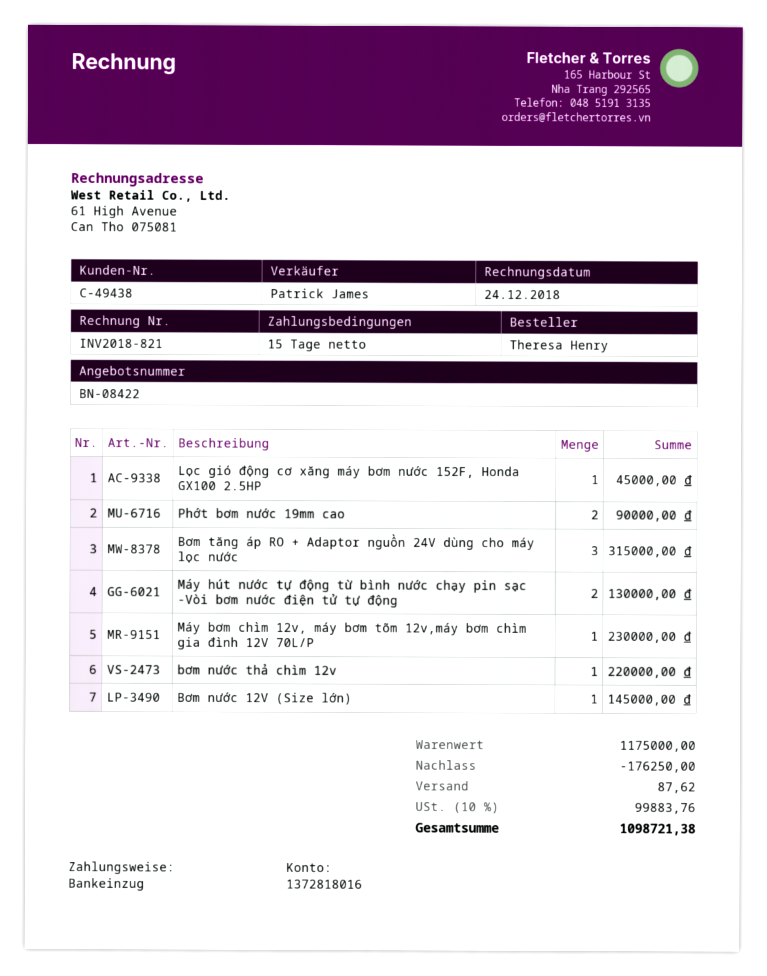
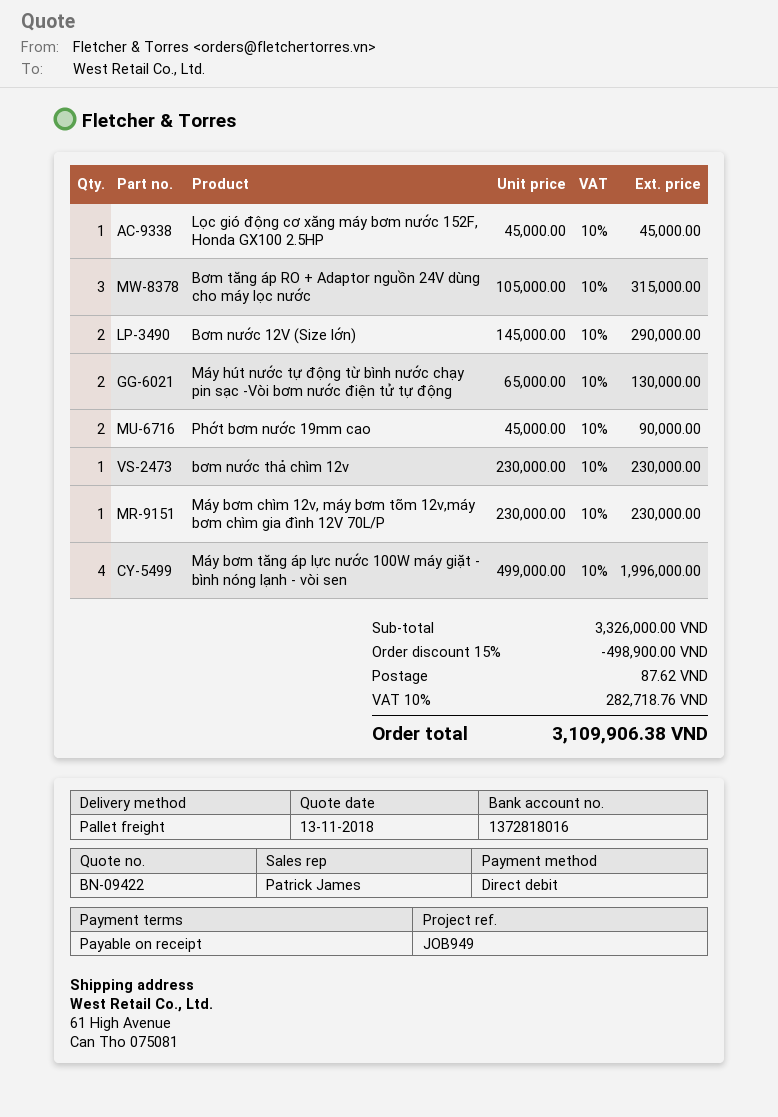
quote number: BN-08422 -> BN-09422
payment terms: 15 days -> on receipt
bơm nước thả chìm 12v: 1 for 220000.00 -> 1 for 230000.00
Bơm nước 12V (Size lớn): 1 for 145000.00 -> 2 for 290000.00
Máy bơm tăng áp lực nước 100W máy giặt - bình nóng lạnh - vòi sen: none -> 4 for 1996000.00
subtotal: 1175000.00 -> 3326000.00
discount: 176250.00 -> 498900.00
tax: 10% = 99883.76 -> 10% = 282718.76
total: 1098721.38 -> 3109906.38

